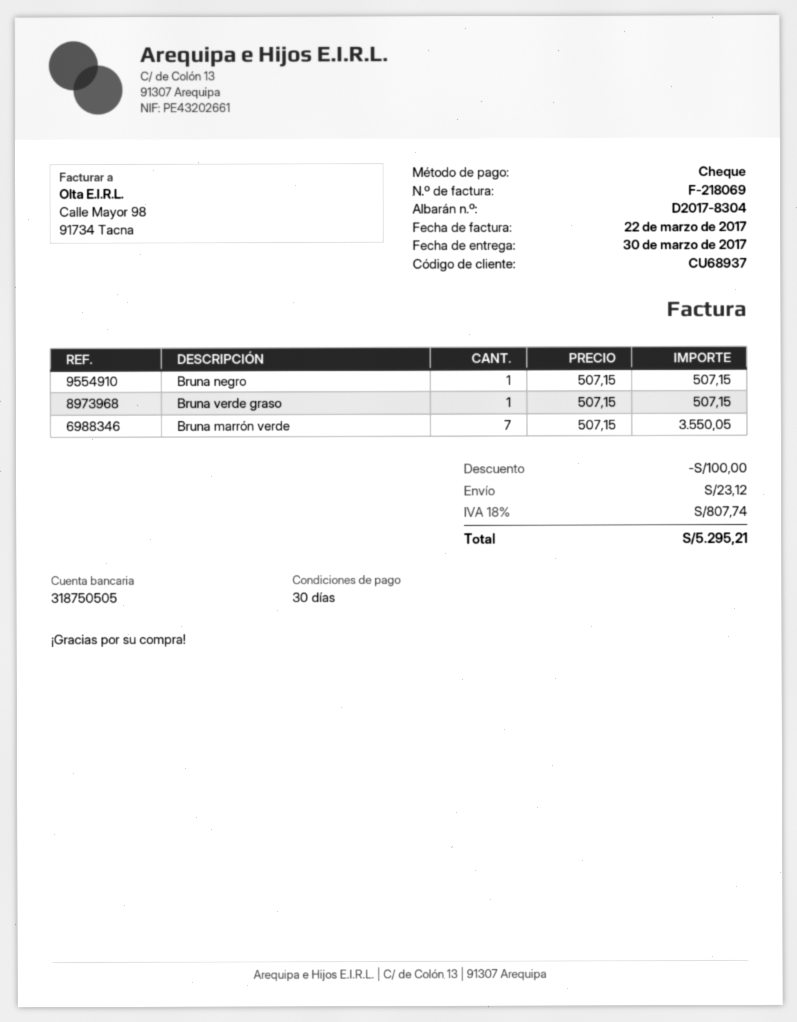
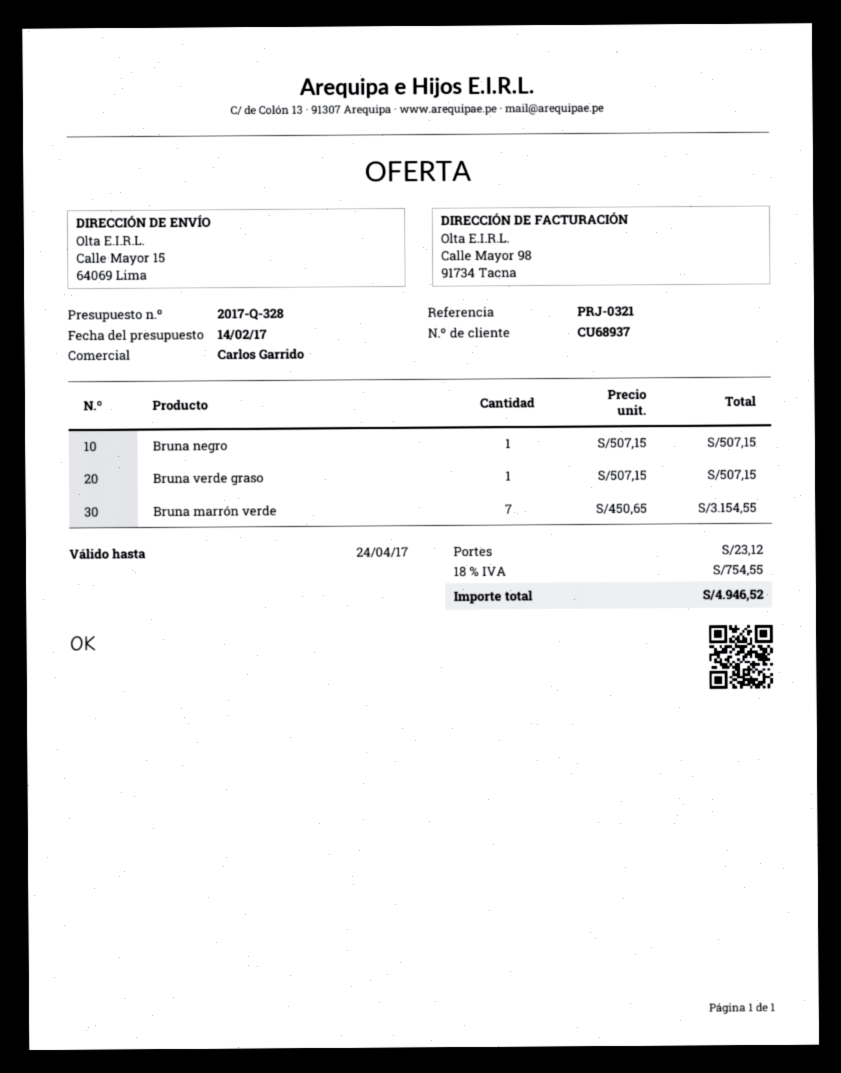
Bruna marrón verde: 7 x 507.15 = 3550.05 -> 7 x 450.65 = 3154.55
discount: 100.00 -> none
tax: 18% = 807.74 -> 18% = 754.55
total: 5295.21 -> 4946.52

